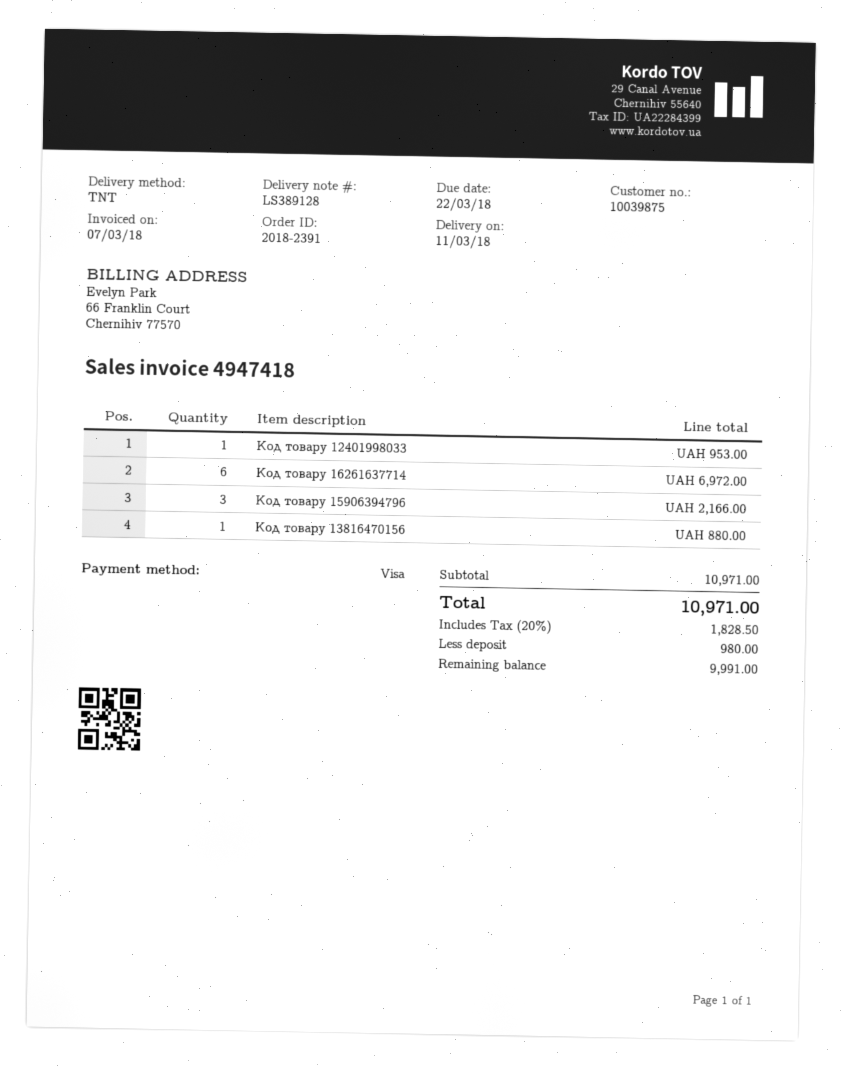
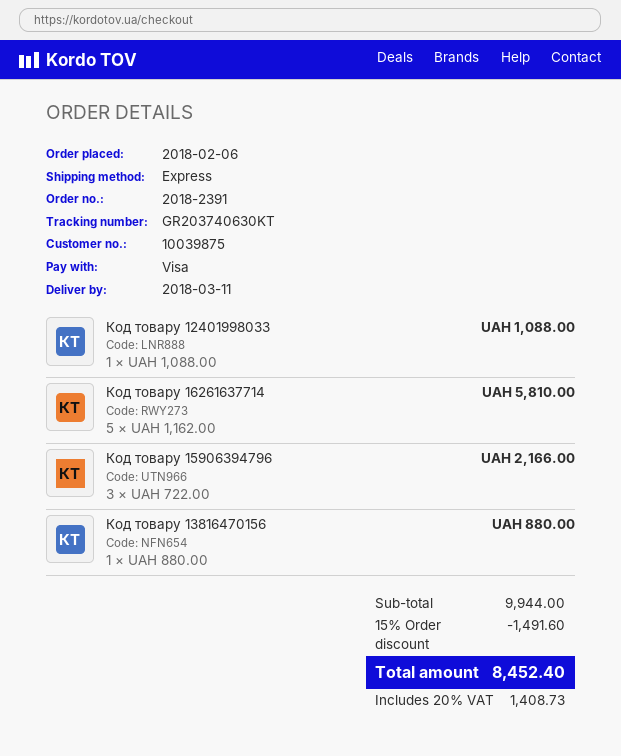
shipping method: TNT -> express
Код товару 12401998033: 1 for 953.00 -> 1 for 1088.00
Код товару 16261637714: 6 for 6972.00 -> 5 for 5810.00
subtotal: 10971.00 -> 9944.00
discount: none -> 15% = 1491.60
tax: 20% = 1828.50 -> 20% = 1408.73
total: 10971.00 -> 8452.40

